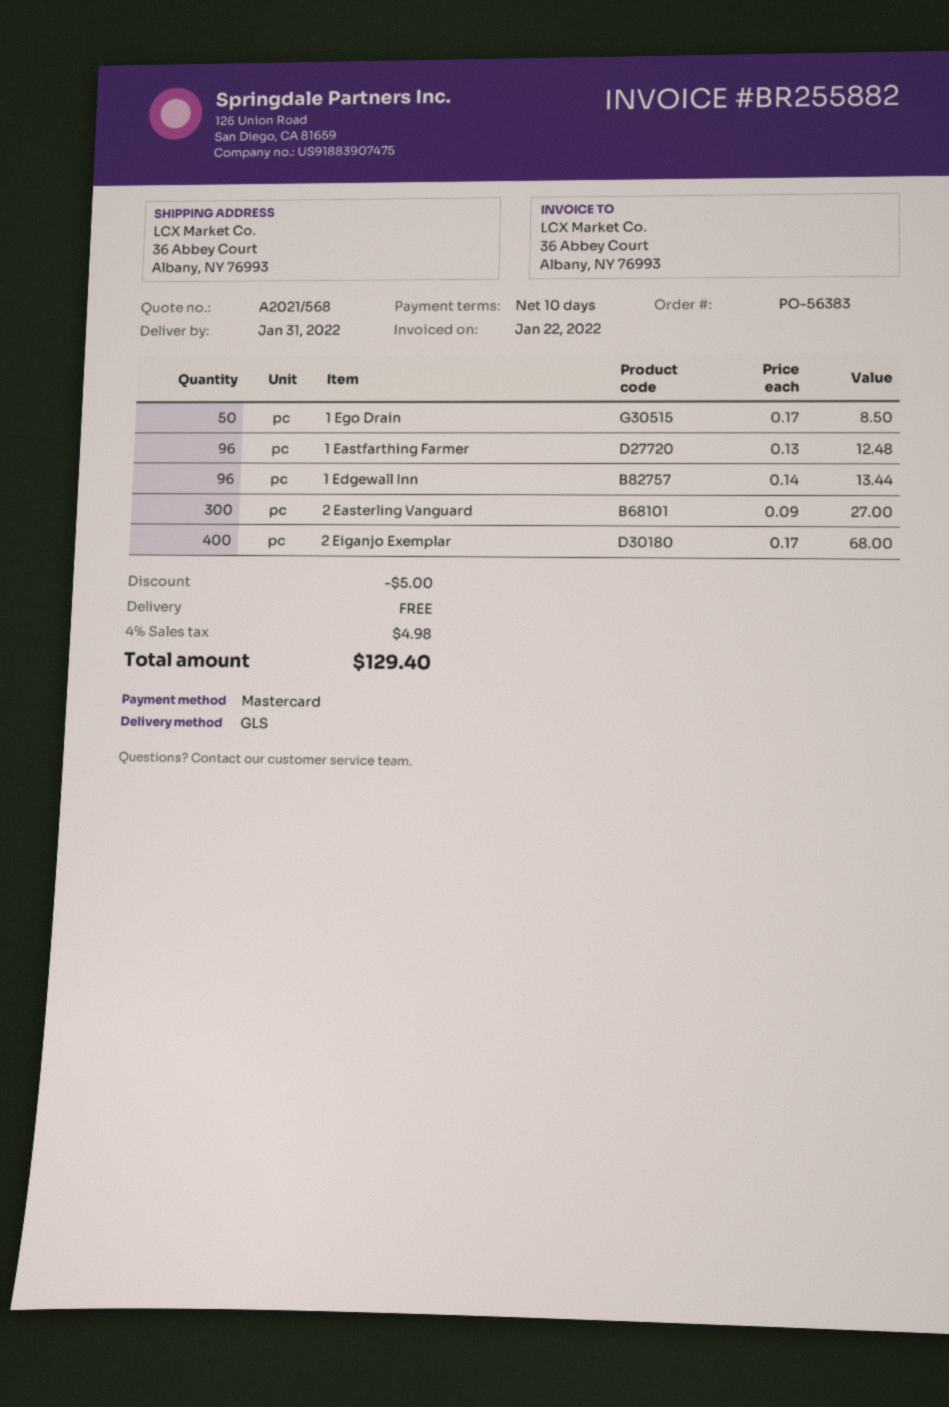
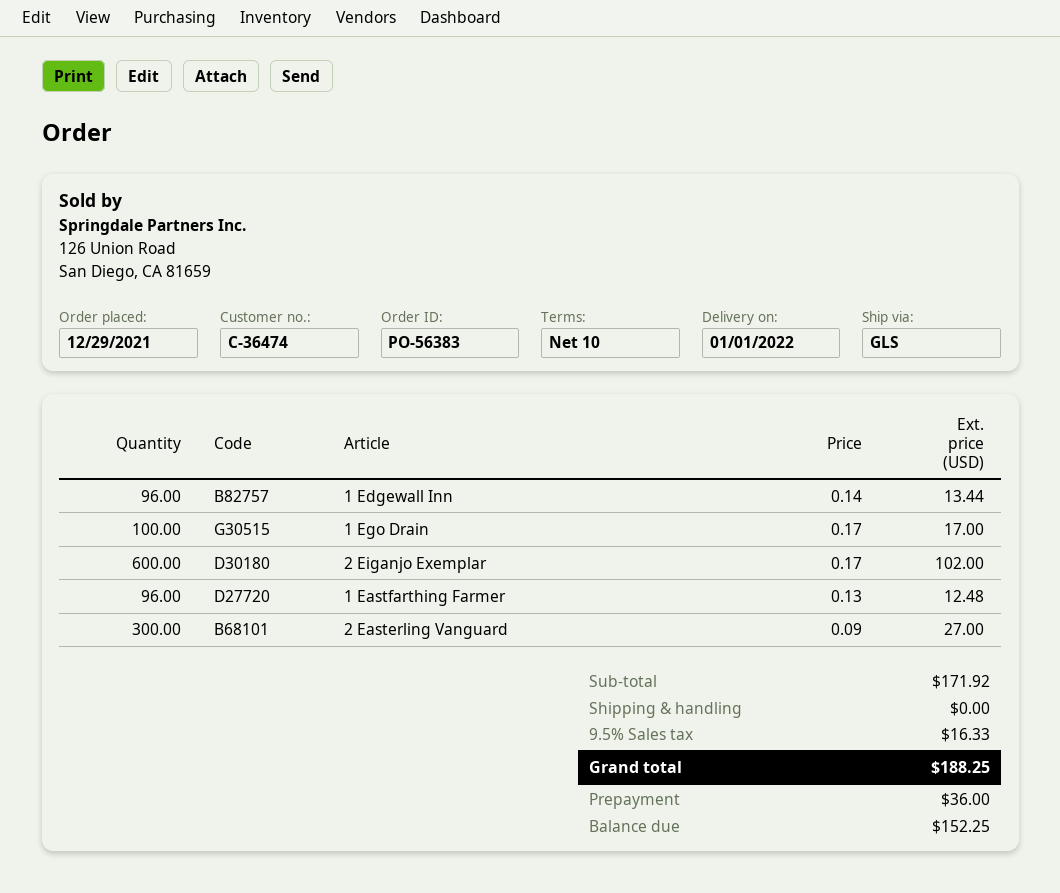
delivery date: 2022-01-31 -> 2022-01-01
1 Ego Drain: 50 x 0.17 = 8.50 -> 100 x 0.17 = 17.00
2 Eiganjo Exemplar: 400 x 0.17 = 68.00 -> 600 x 0.17 = 102.00
discount: 5.00 -> none
tax: 4% = 4.98 -> 9.5% = 16.33
total: 129.40 -> 188.25

